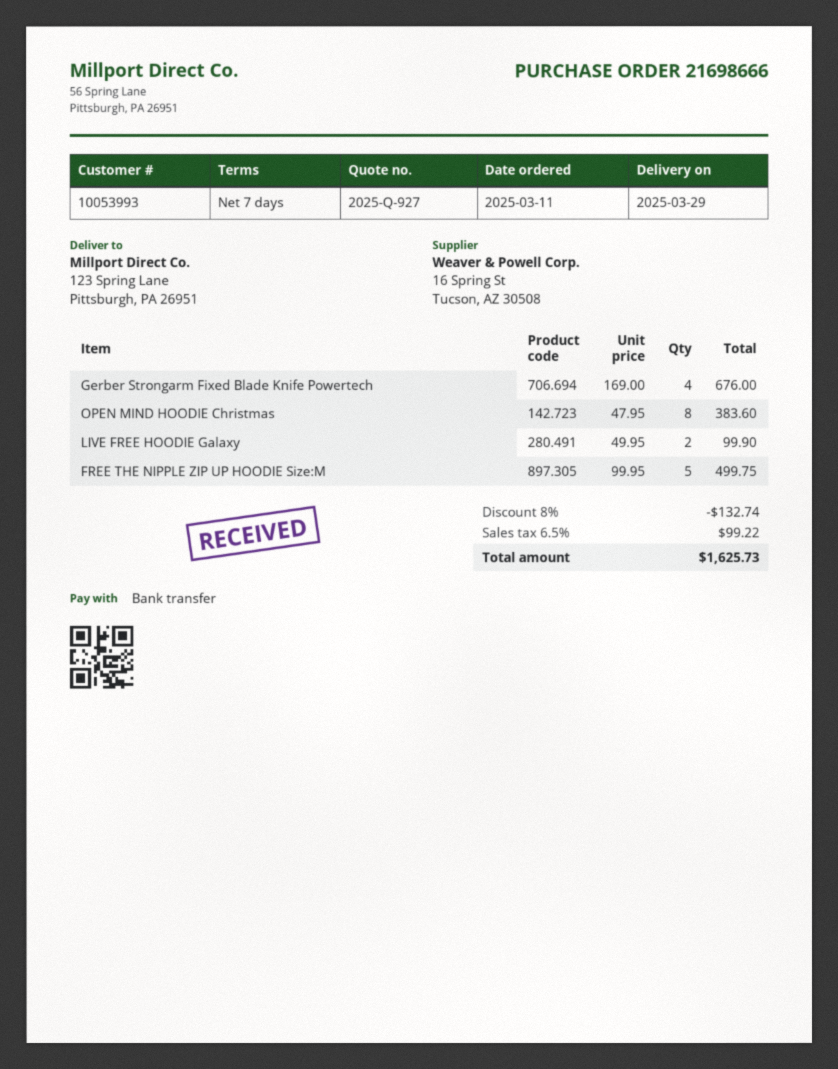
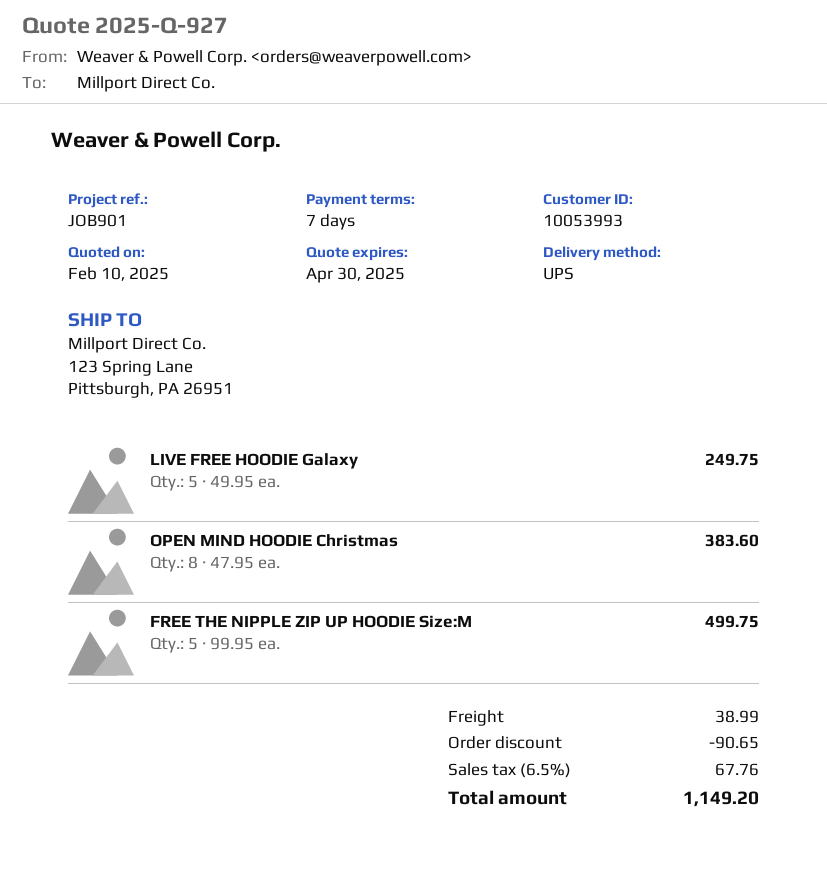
Gerber Strongarm Fixed Blade Knife Powertech: 4 x 169.00 = 676.00 -> none
LIVE FREE HOODIE Galaxy: 2 x 49.95 = 99.90 -> 5 x 49.95 = 249.75
discount: 132.74 -> 90.65
shipping: none -> 38.99
tax: 6.5% = 99.22 -> 6.5% = 67.76
total: 1625.73 -> 1149.20

